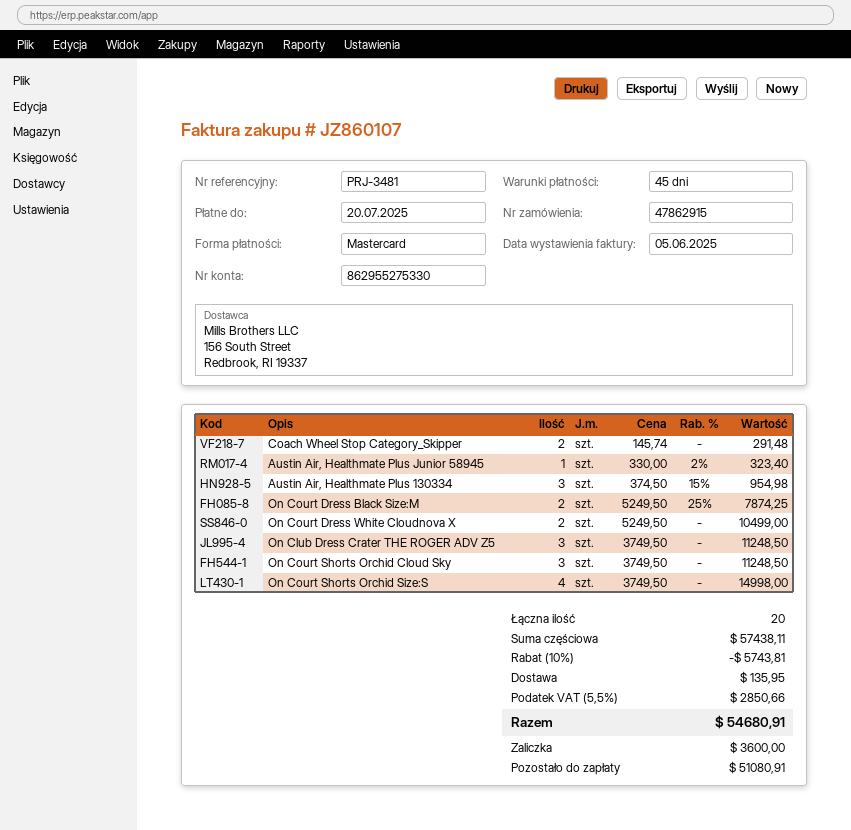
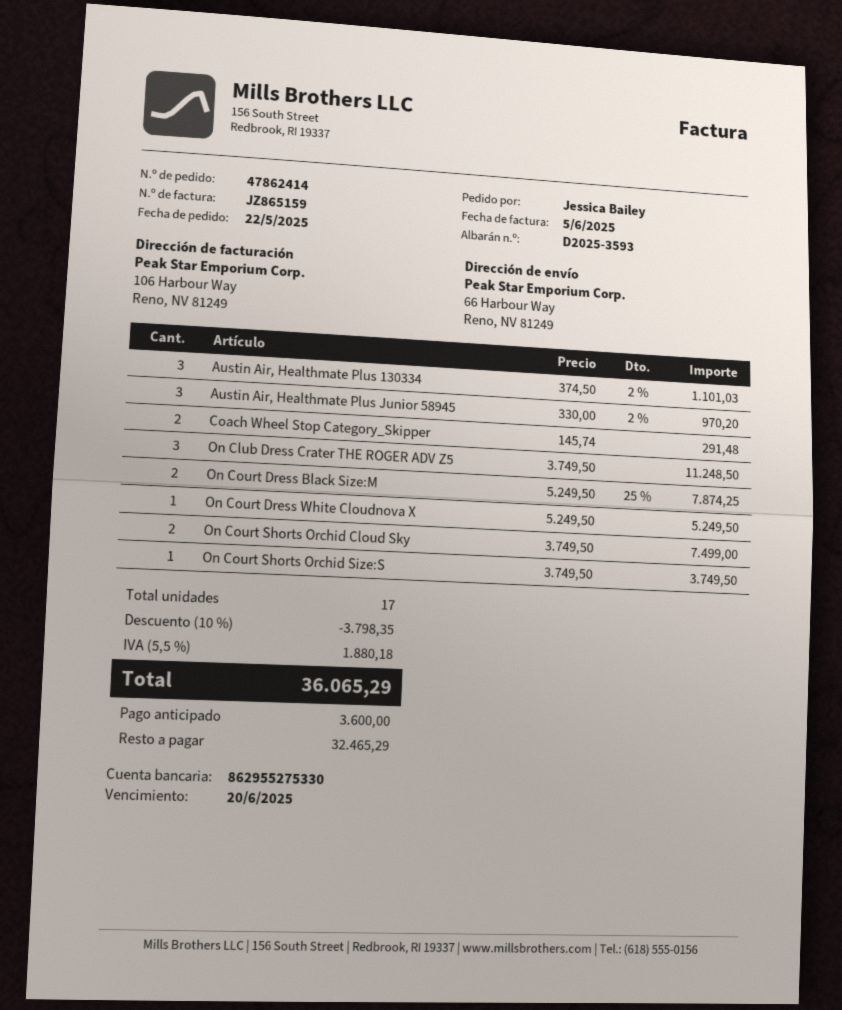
order number: 47862915 -> 47862414
invoice number: JZ860107 -> JZ865159
due date: 2025-07-20 -> 2025-06-20
Austin Air, Healthmate Plus Junior 58945: 1 x 330.00 - 2% = 323.40 -> 3 x 330.00 - 2% = 970.20
Austin Air, Healthmate Plus 130334: 3 x 374.50 - 15% = 954.98 -> 3 x 374.50 - 2% = 1101.03
On Court Dress White Cloudnova X: 2 x 5249.50 = 10499.00 -> 1 x 5249.50 = 5249.50
On Court Shorts Orchid Cloud Sky: 3 x 3749.50 = 11248.50 -> 2 x 3749.50 = 7499.00
On Court Shorts Orchid Size:S: 4 x 3749.50 = 14998.00 -> 1 x 3749.50 = 3749.50
total quantity: 20 -> 17
discount: 10% = 5743.81 -> 10% = 3798.35
shipping: 135.95 -> none
tax: 5.5% = 2850.66 -> 5.5% = 1880.18
total: 54680.91 -> 36065.29
balance: 51080.91 -> 32465.29

